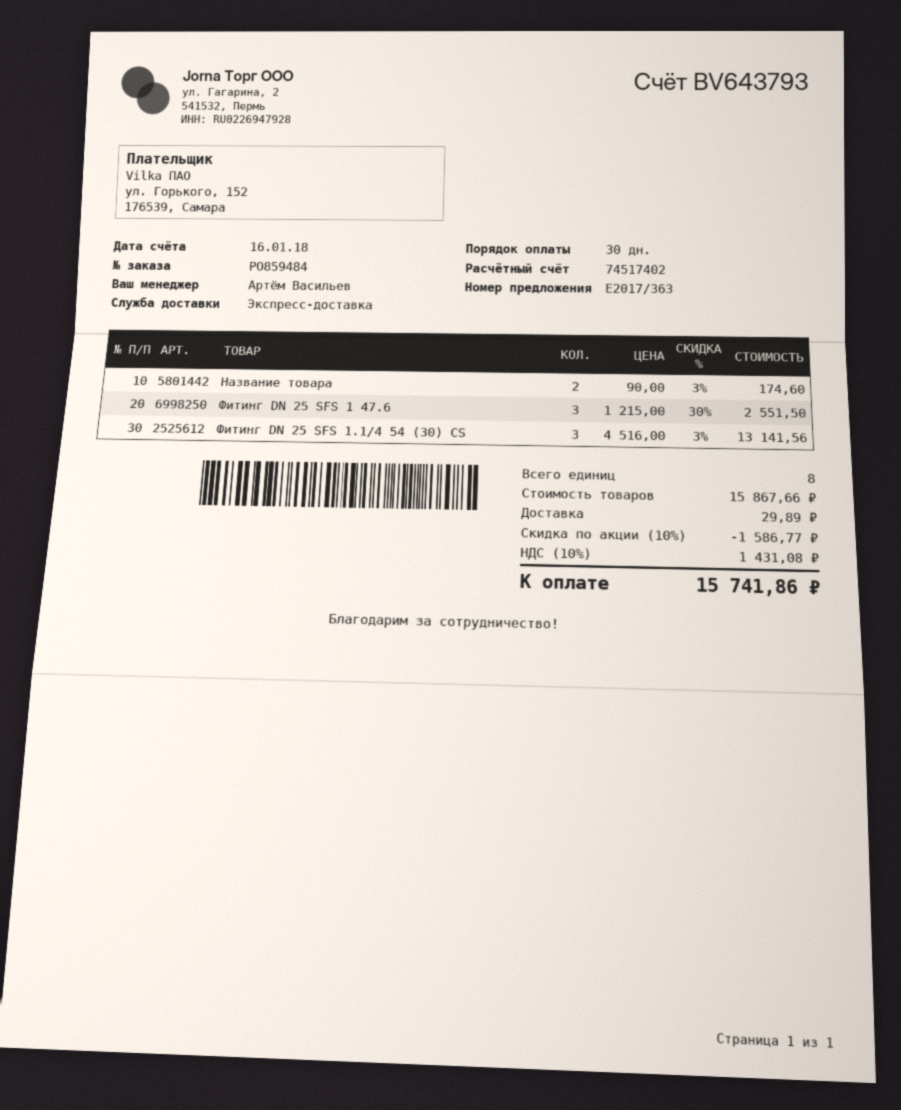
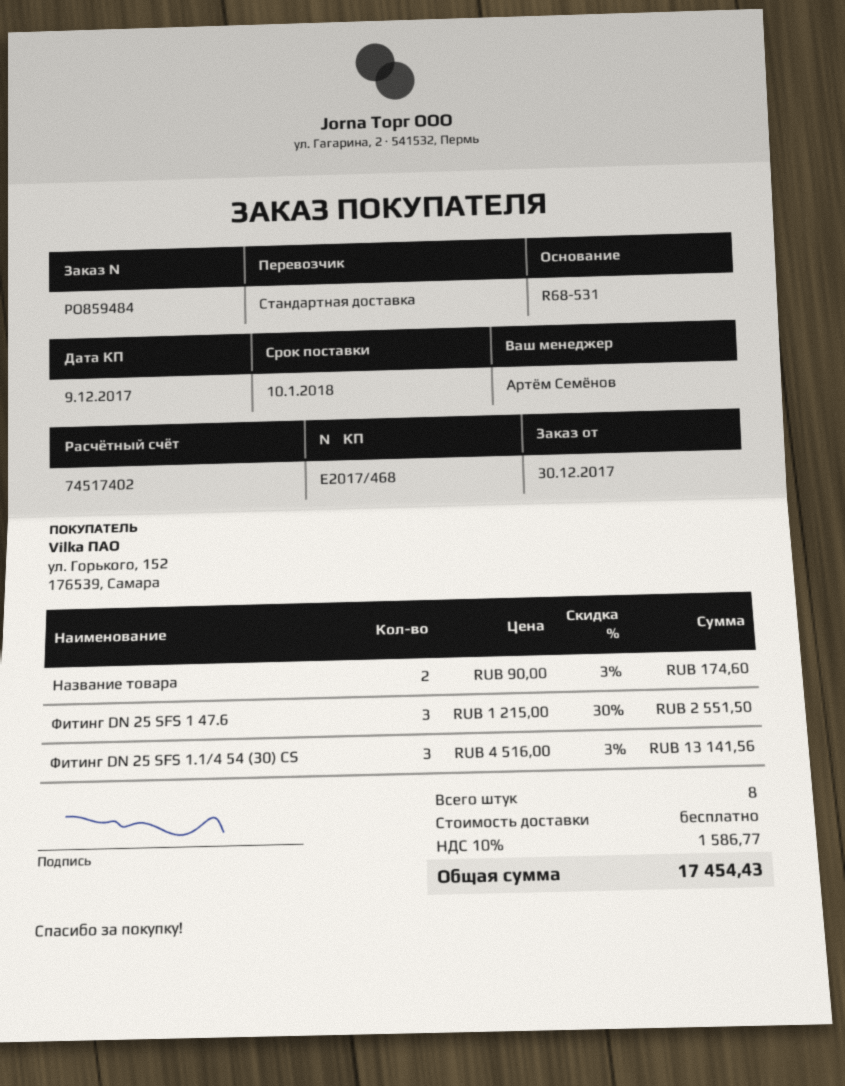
quote number: E2017/363 -> E2017/468
sales rep: Артём Васильев -> Артём Семёнов
shipping method: express -> standard
discount: 10% = 1586.77 -> none
shipping: 29.89 -> 0.00
tax: 10% = 1431.08 -> 10% = 1586.77
total: 15741.86 -> 17454.43

